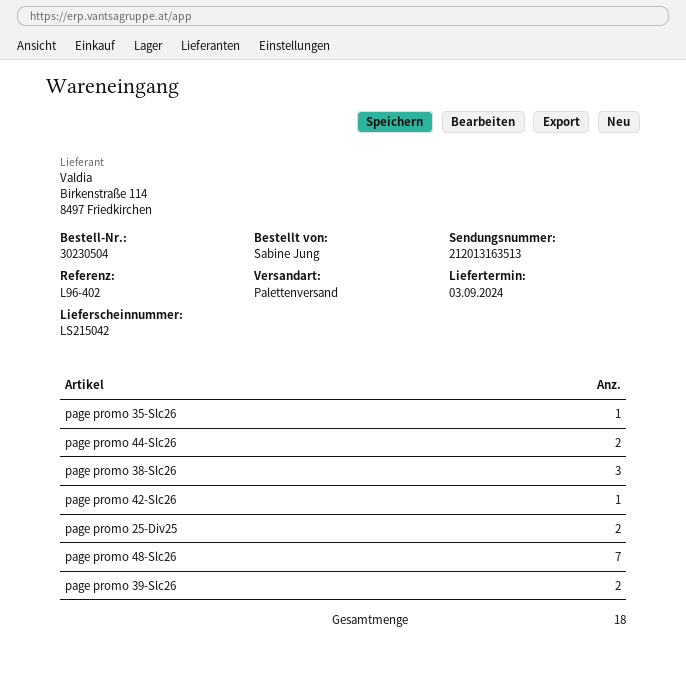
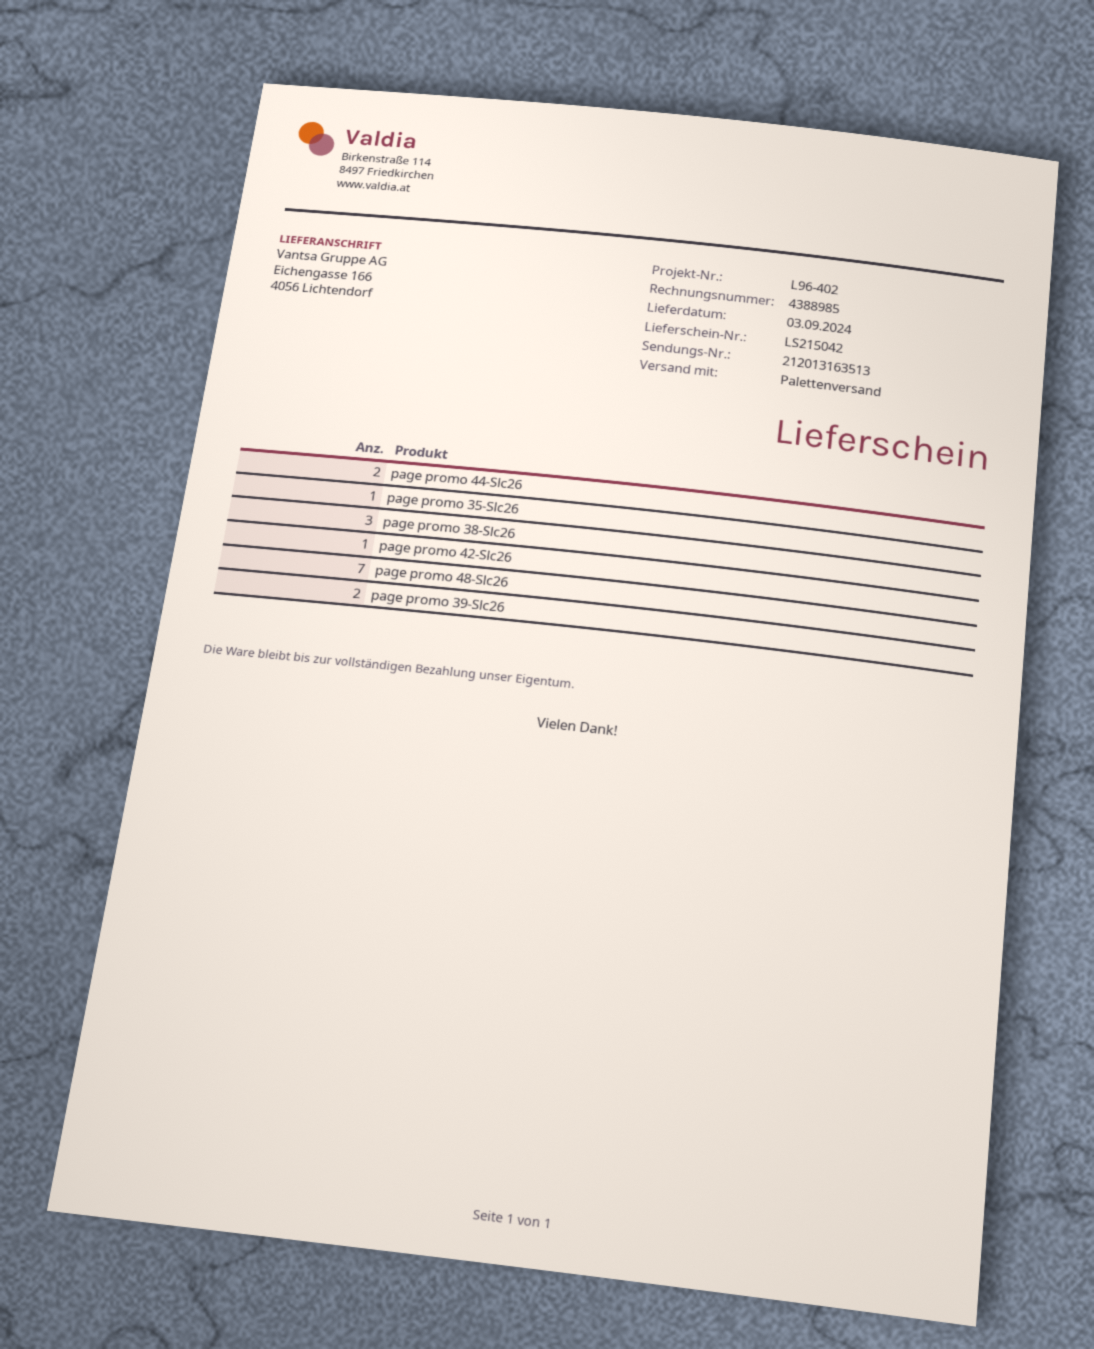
page promo 25-Div25: 2 -> none

